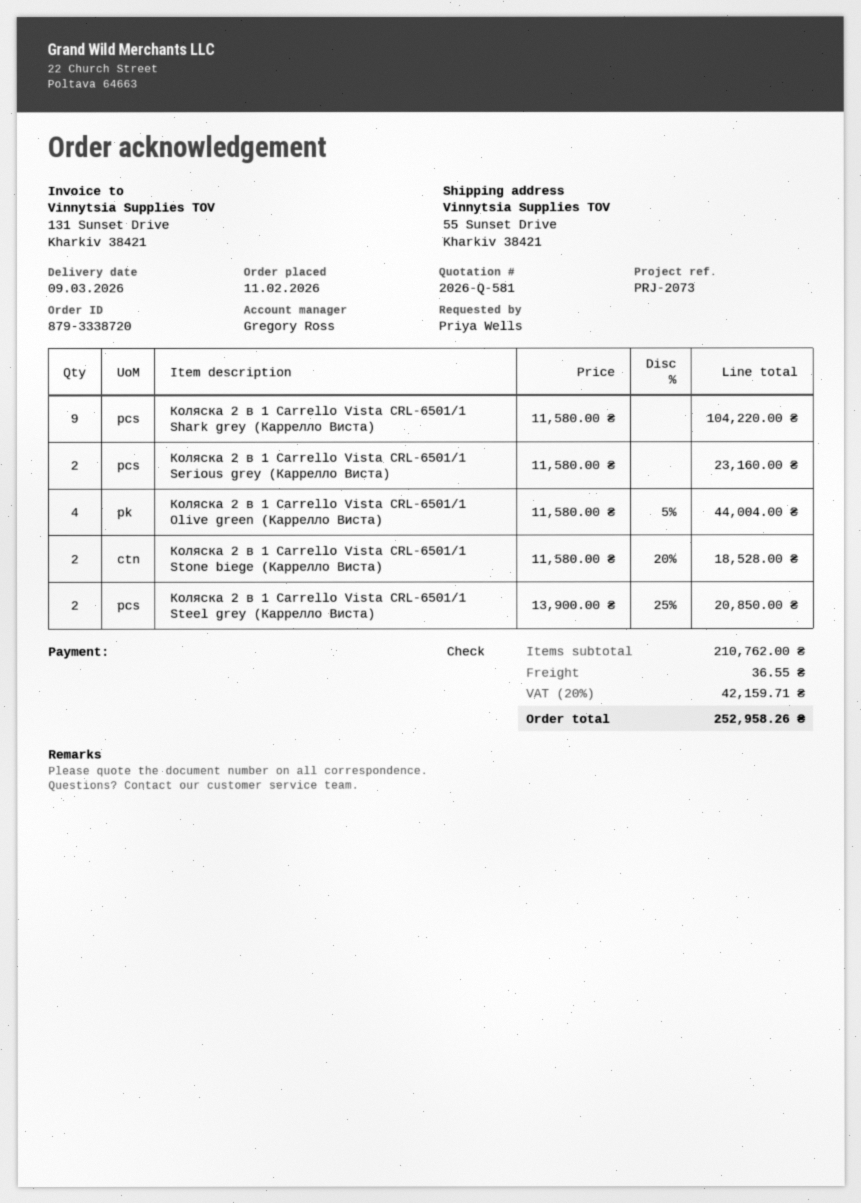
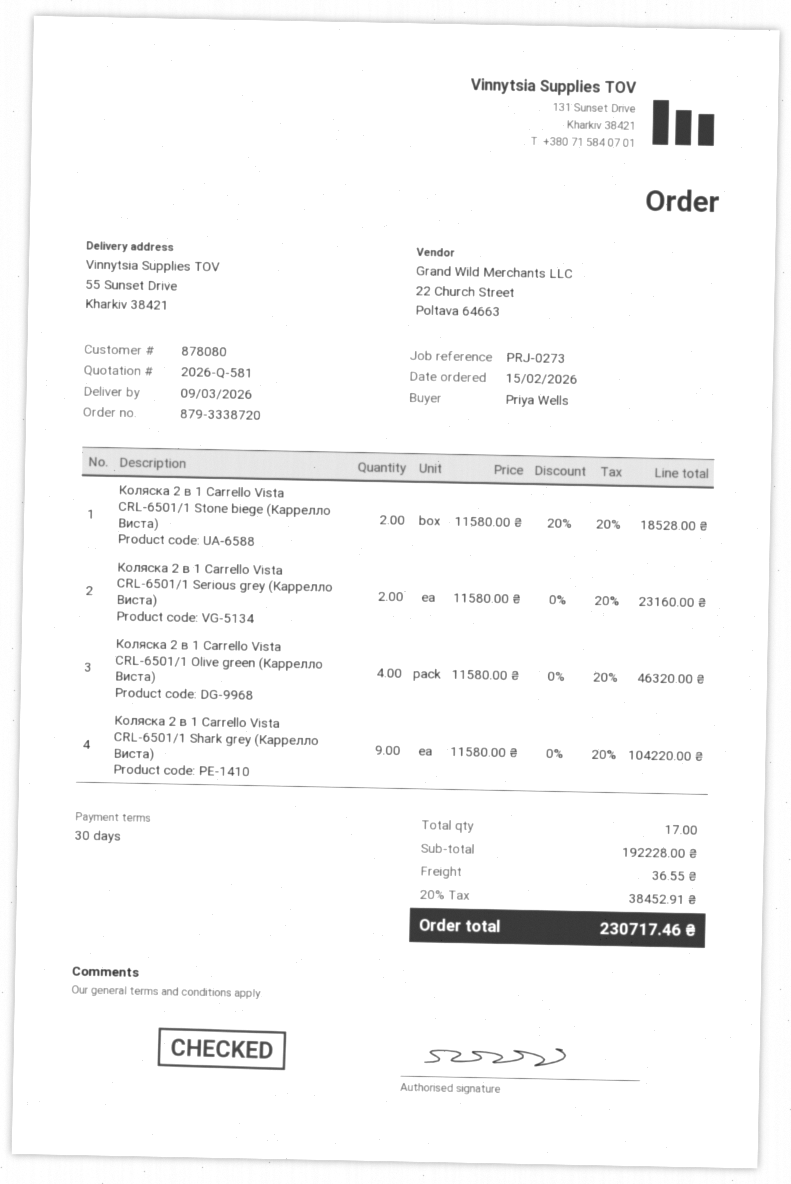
order date: 2026-02-11 -> 2026-02-15
reference: PRJ-2073 -> PRJ-0273
Коляска 2 в 1 Carrello Vista CRL-6501/1 Olive green (Каррелло Виста): 4 x 11580.00 - 5% = 44004.00 -> 4 x 11580.00 = 46320.00
Коляска 2 в 1 Carrello Vista CRL-6501/1 Steel grey (Каррелло Виста): 2 x 13900.00 - 25% = 20850.00 -> none
subtotal: 210762.00 -> 192228.00
tax: 20% = 42159.71 -> 20% = 38452.91
total: 252958.26 -> 230717.46

